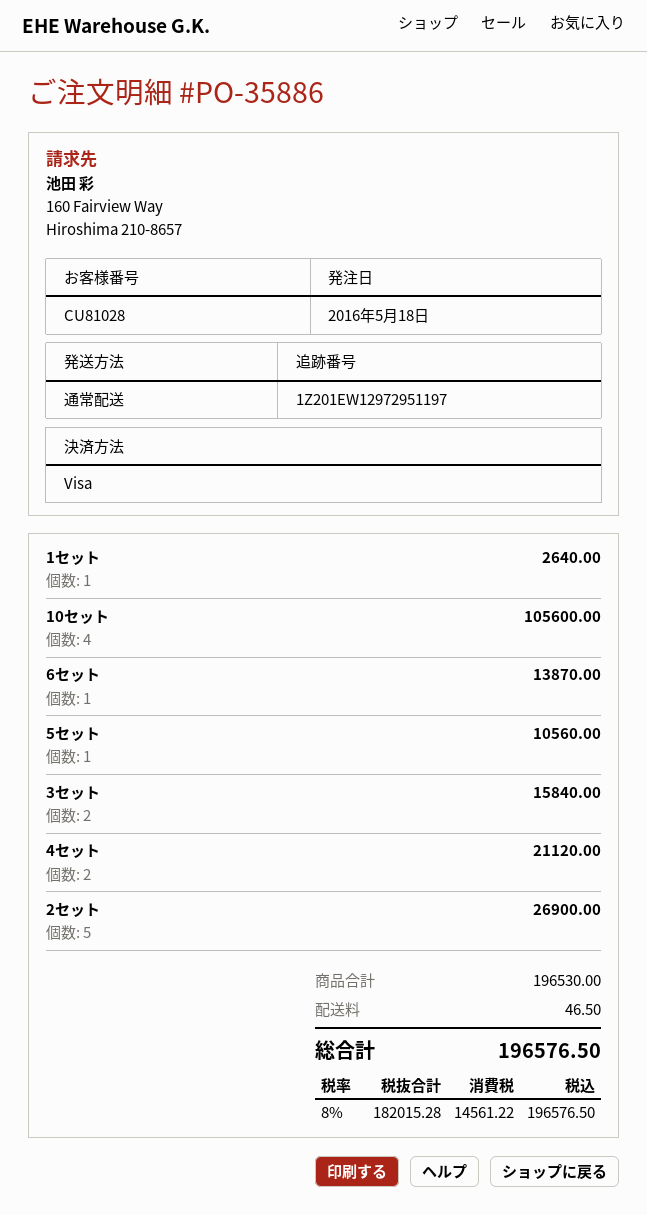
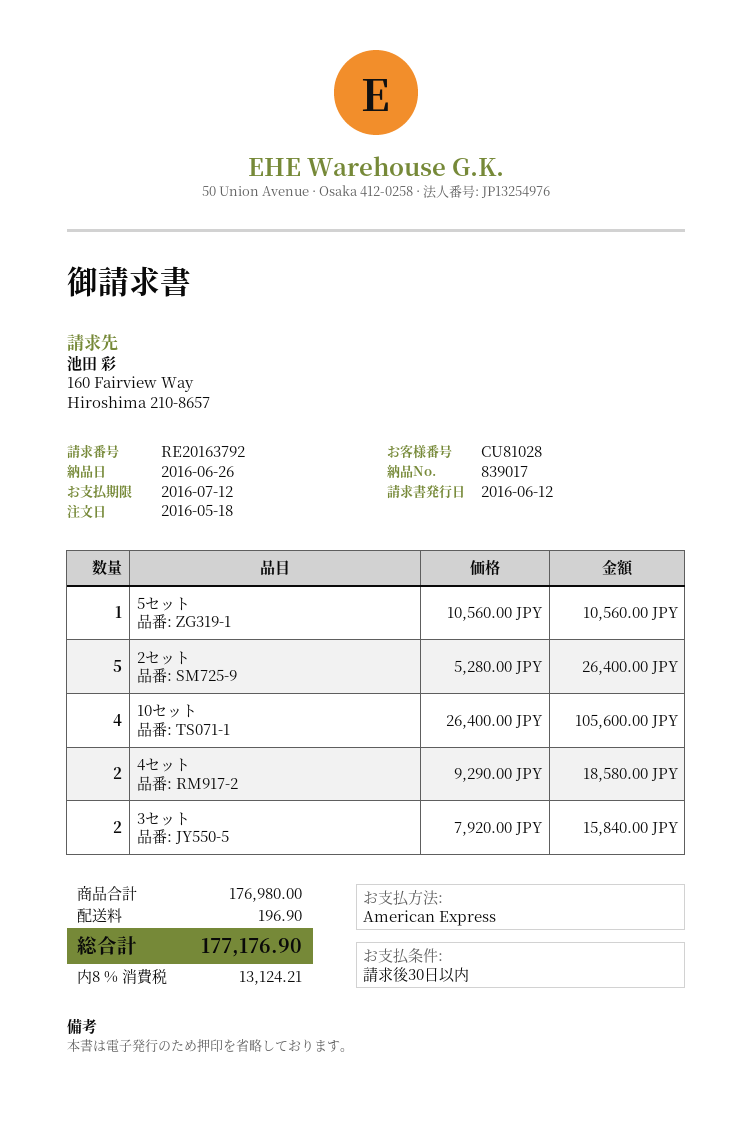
payment method: Visa -> American Express
1セット: 1 for 2640.00 -> none
6セット: 1 for 13870.00 -> none
4セット: 2 for 21120.00 -> 2 for 18580.00
2セット: 5 for 26900.00 -> 5 for 26400.00
subtotal: 196530.00 -> 176980.00
shipping: 46.50 -> 196.90
tax: 8% = 14561.22 -> 8% = 13124.21
total: 196576.50 -> 177176.90

